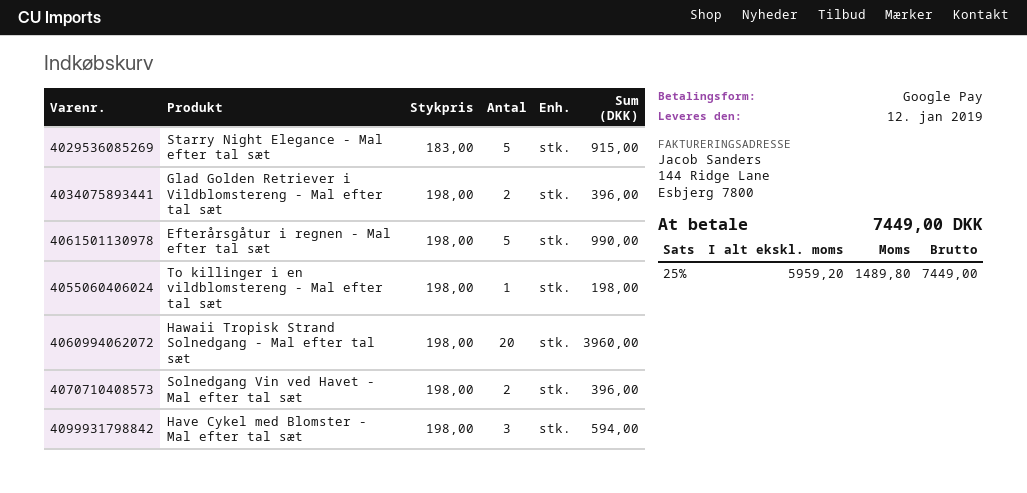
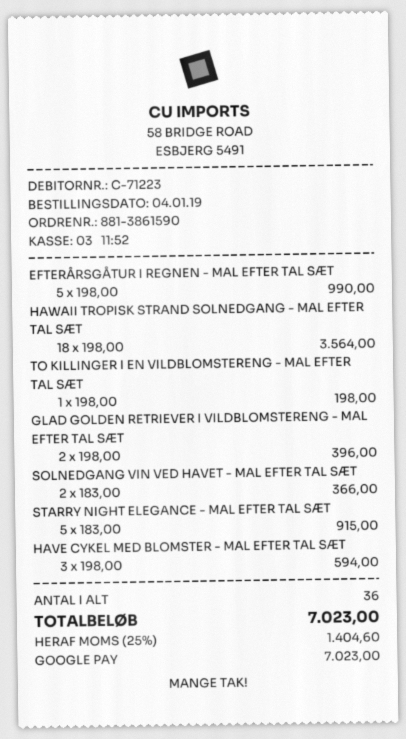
Hawaii Tropisk Strand Solnedgang - Mal efter tal sæt: 20 x 198.00 = 3960.00 -> 18 x 198.00 = 3564.00
Solnedgang Vin ved Havet - Mal efter tal sæt: 2 x 198.00 = 396.00 -> 2 x 183.00 = 366.00
tax: 25% = 1489.80 -> 25% = 1404.60
total: 7449.00 -> 7023.00

